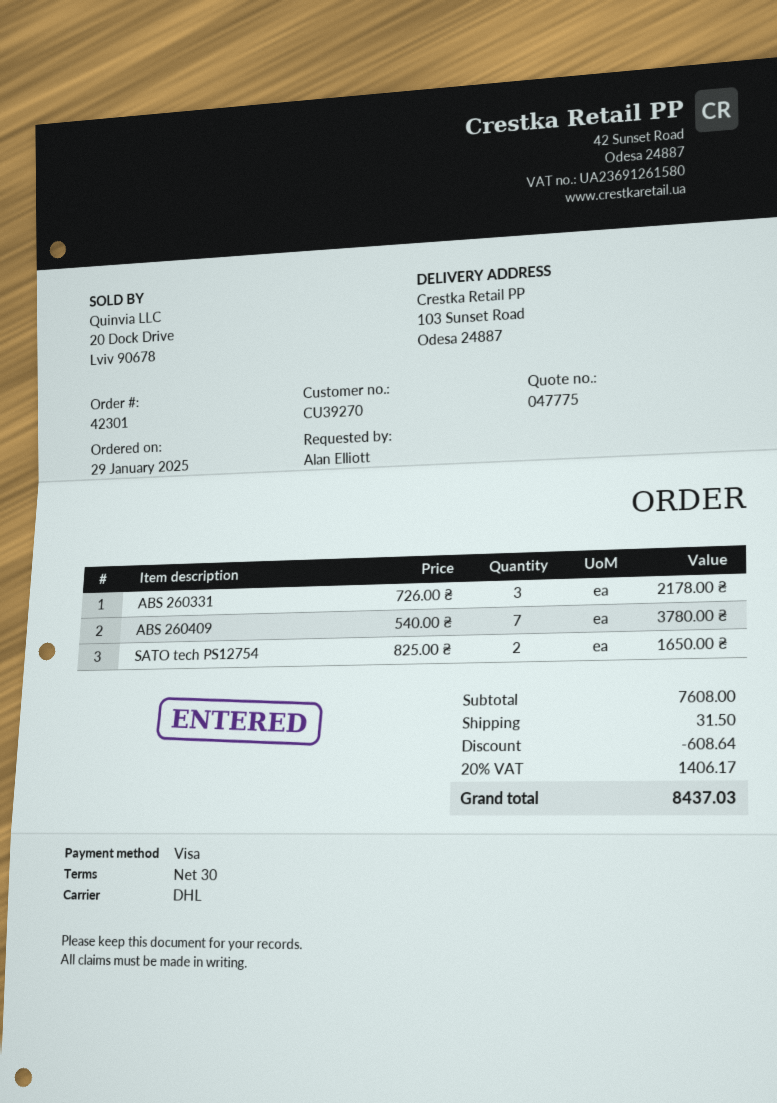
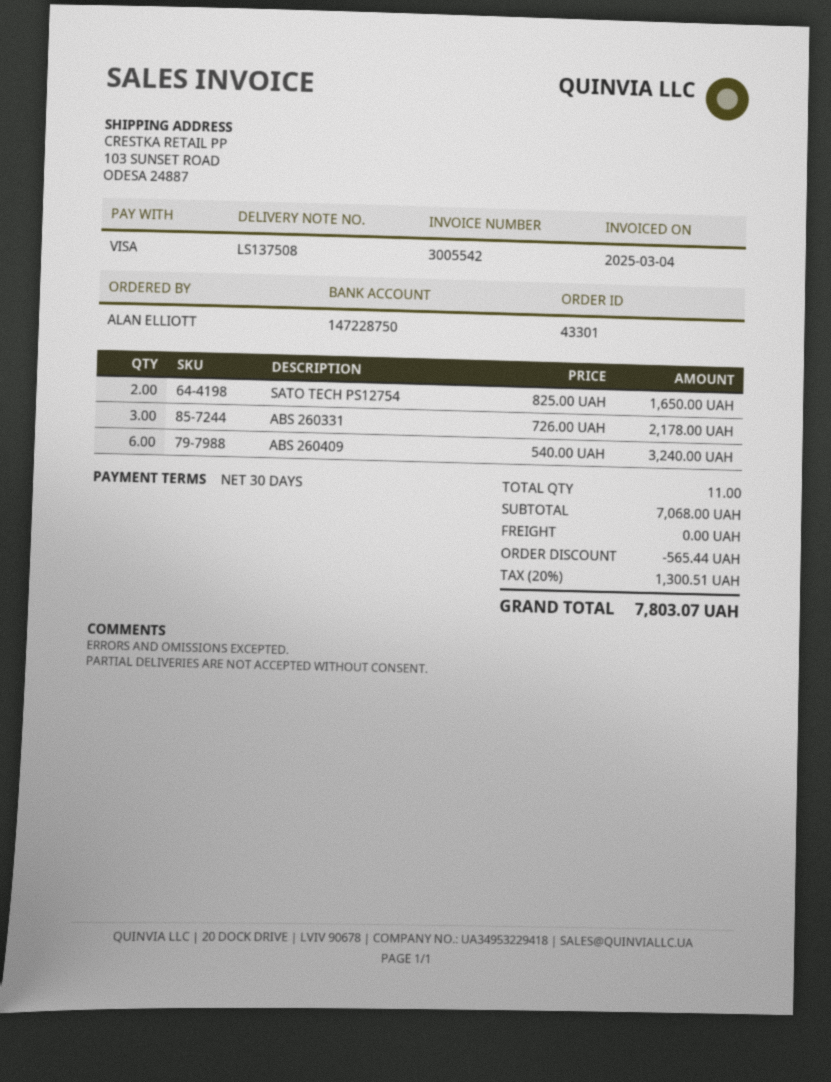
order number: 42301 -> 43301
ABS 260409: 7 x 540.00 = 3780.00 -> 6 x 540.00 = 3240.00
subtotal: 7608.00 -> 7068.00
discount: 608.64 -> 565.44
shipping: 31.50 -> 0.00
tax: 20% = 1406.17 -> 20% = 1300.51
total: 8437.03 -> 7803.07

